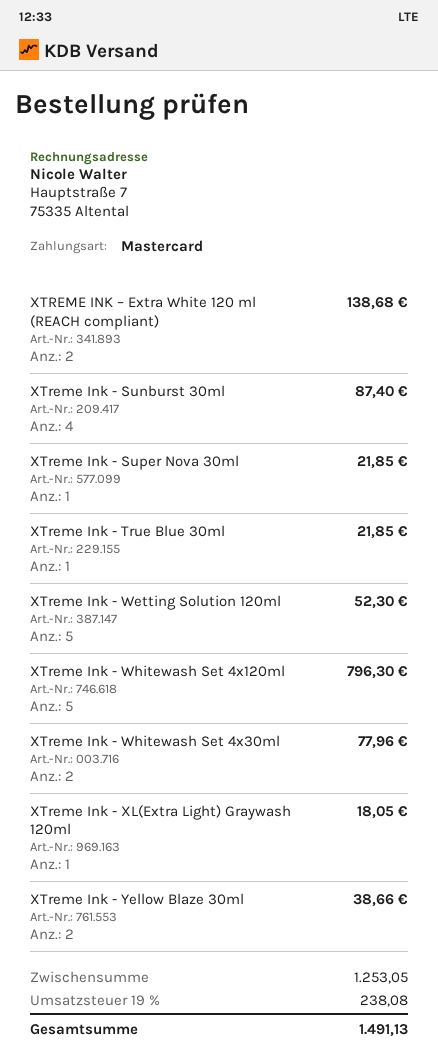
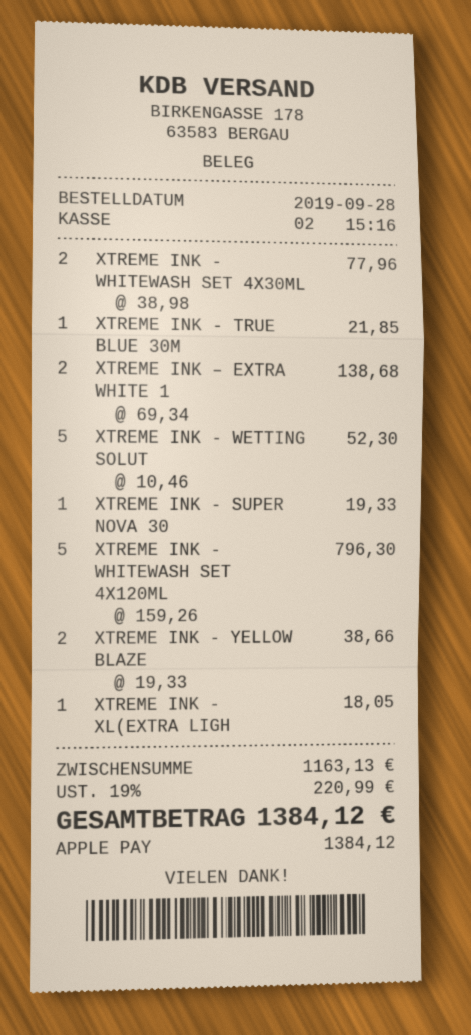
payment method: Mastercard -> Apple Pay
XTreme Ink - Sunburst 30ml: 4 for 87.40 -> none
XTreme Ink - Super Nova 30ml: 1 for 21.85 -> 1 for 19.33
subtotal: 1253.05 -> 1163.13
tax: 19% = 238.08 -> 19% = 220.99
total: 1491.13 -> 1384.12

